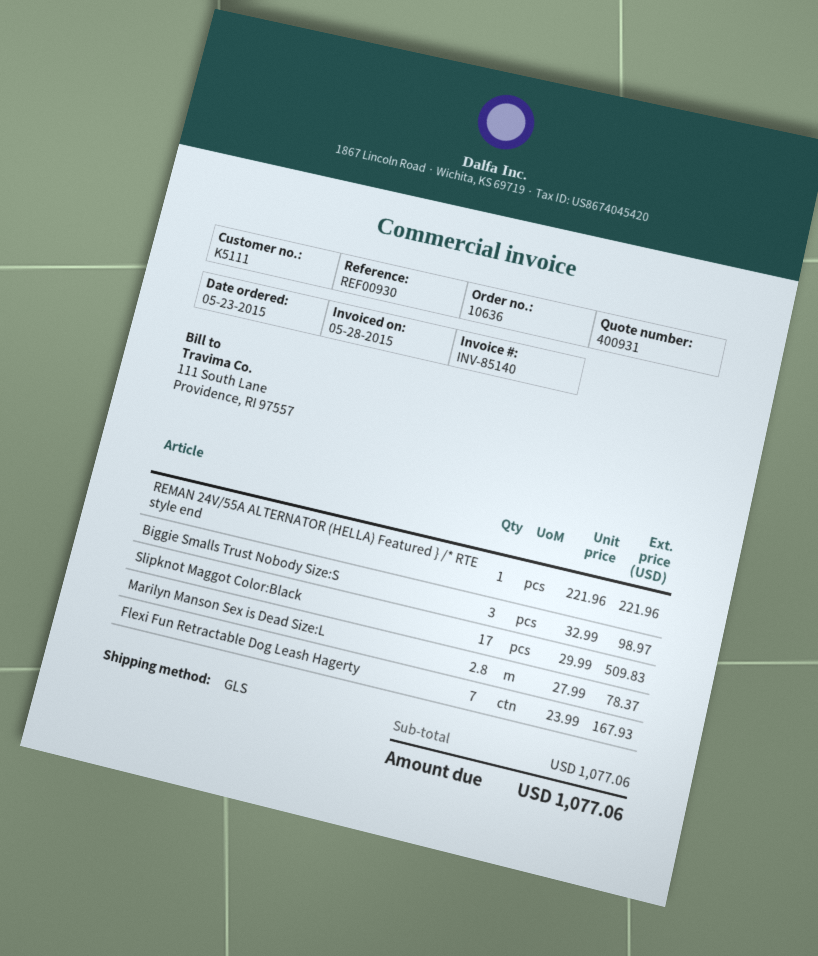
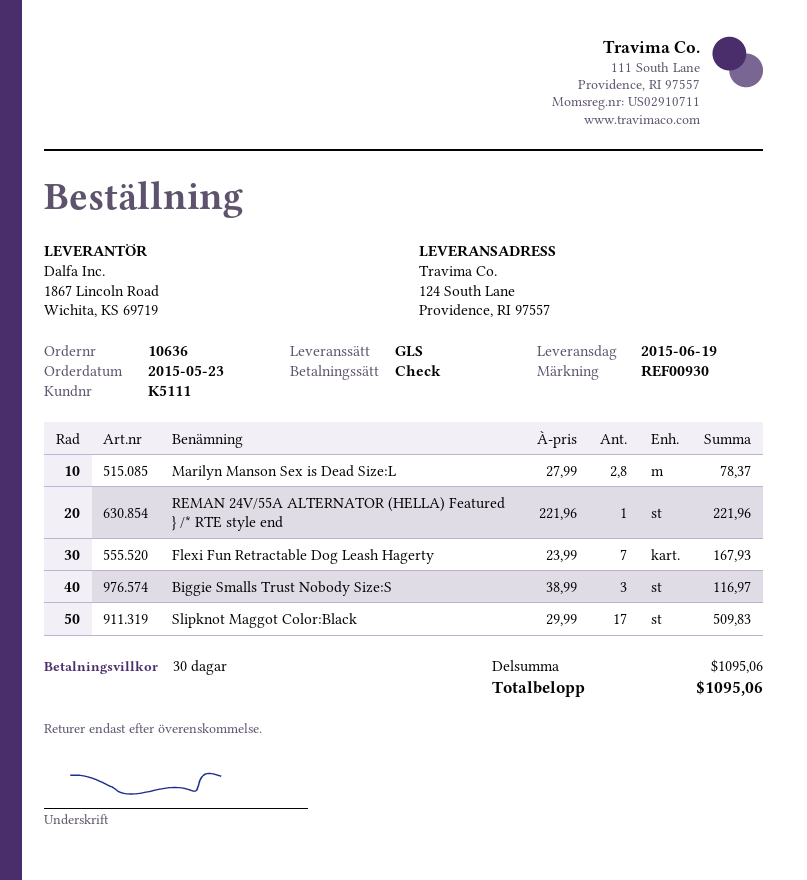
Biggie Smalls Trust Nobody Size:S: 3 x 32.99 = 98.97 -> 3 x 38.99 = 116.97
subtotal: 1077.06 -> 1095.06
total: 1077.06 -> 1095.06

